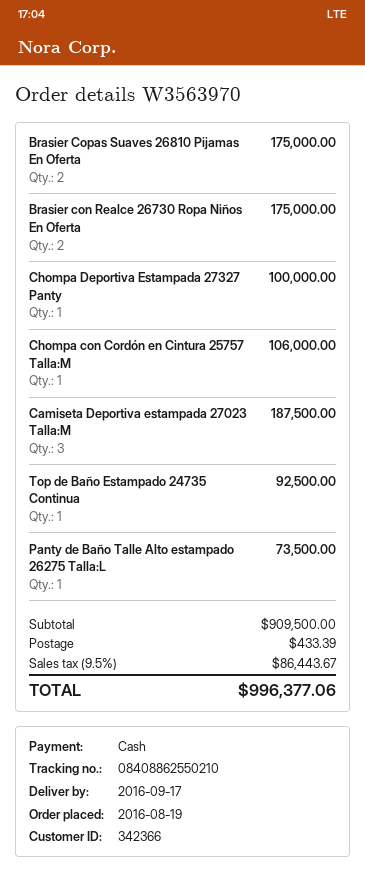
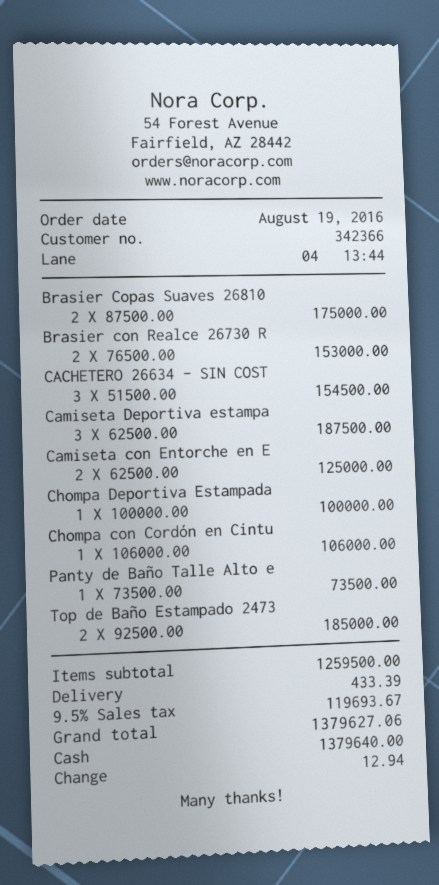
Brasier con Realce 26730 Ropa Niños En Oferta: 2 for 175000.00 -> 2 for 153000.00
Top de Baño Estampado 24735 Continua: 1 for 92500.00 -> 2 for 185000.00
CACHETERO 26634 - SIN COST: none -> 3 for 154500.00
Camiseta con Entorche en E: none -> 2 for 125000.00
subtotal: 909500.00 -> 1259500.00
tax: 9.5% = 86443.67 -> 9.5% = 119693.67
total: 996377.06 -> 1379627.06

